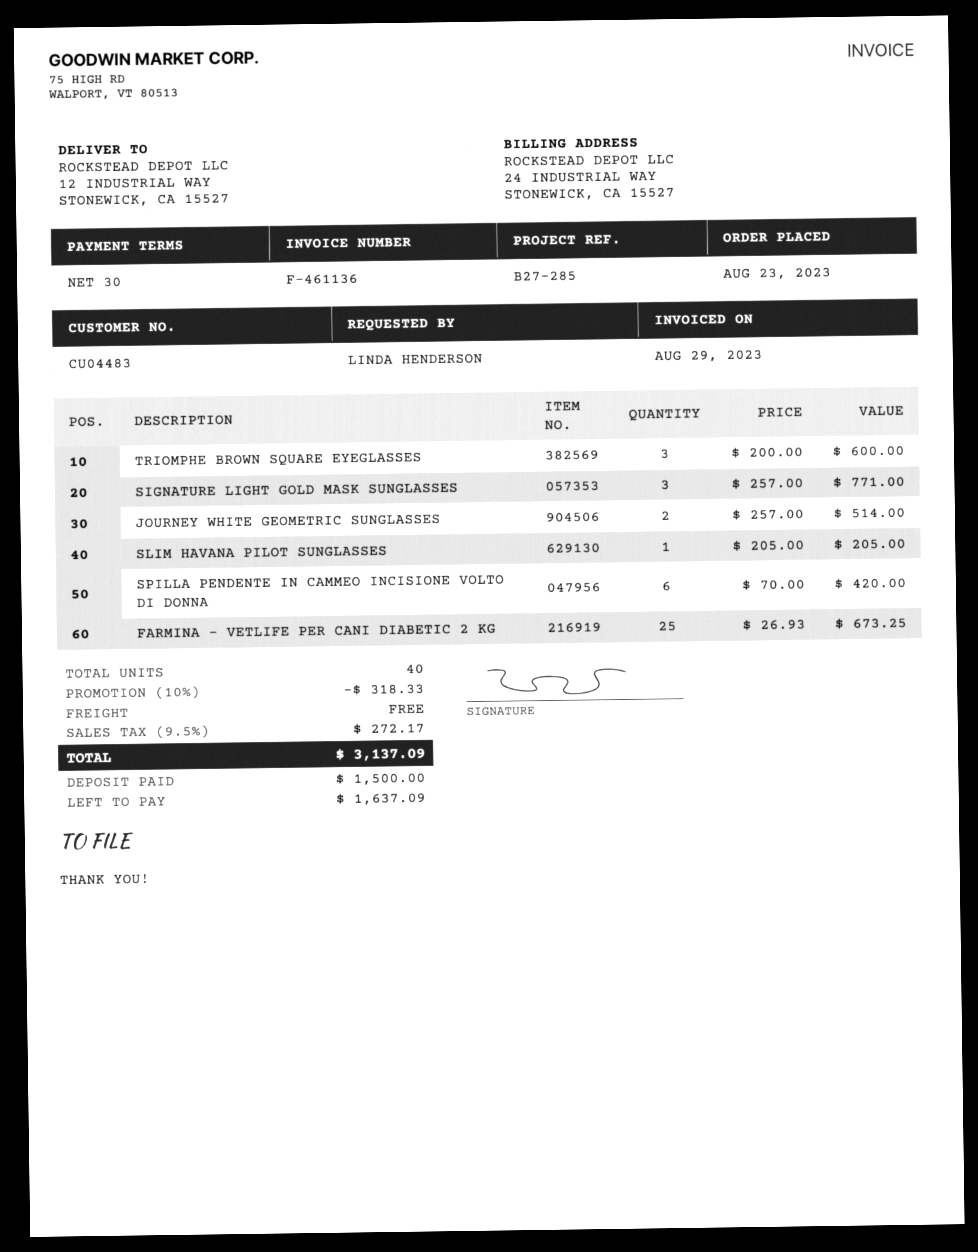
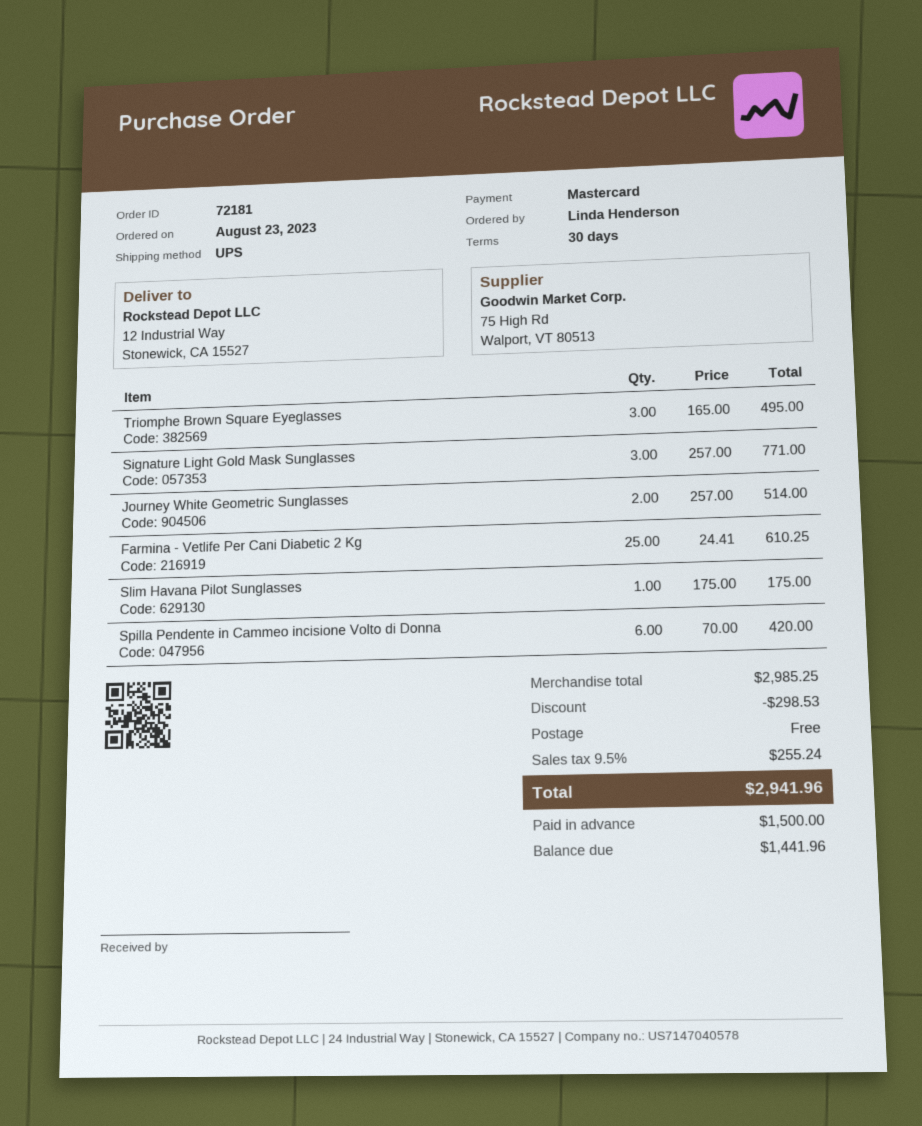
TRIOMPHE BROWN SQUARE EYEGLASSES: 3 x 200.00 = 600.00 -> 3 x 165.00 = 495.00
SLIM HAVANA PILOT SUNGLASSES: 1 x 205.00 = 205.00 -> 1 x 175.00 = 175.00
FARMINA - VETLIFE PER CANI DIABETIC 2 KG: 25 x 26.93 = 673.25 -> 25 x 24.41 = 610.25
discount: 318.33 -> 298.53
tax: 9.5% = 272.17 -> 9.5% = 255.24
total: 3137.09 -> 2941.96
balance: 1637.09 -> 1441.96

